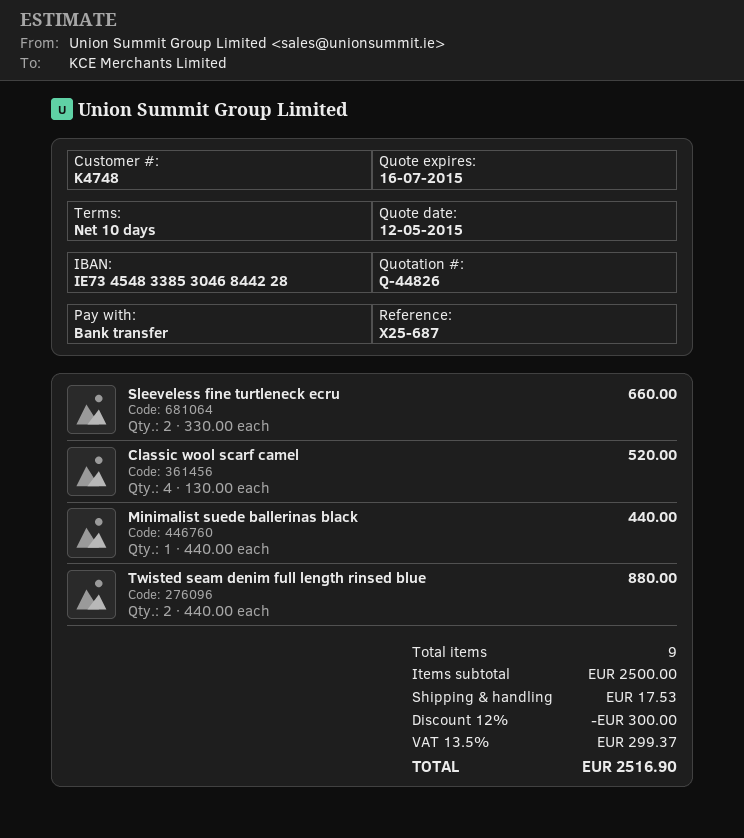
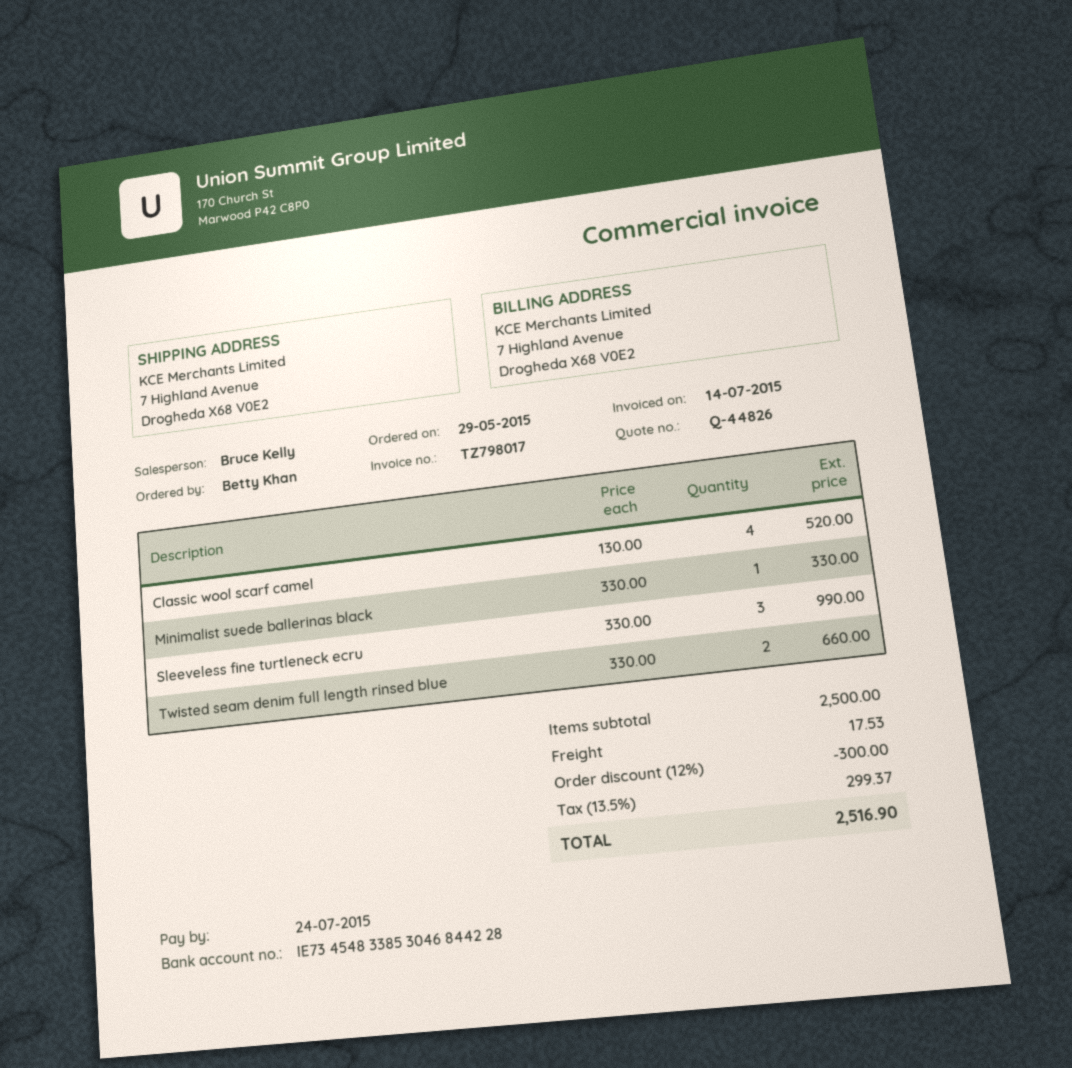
Sleeveless fine turtleneck ecru: 2 x 330.00 = 660.00 -> 3 x 330.00 = 990.00
Minimalist suede ballerinas black: 1 x 440.00 = 440.00 -> 1 x 330.00 = 330.00
Twisted seam denim full length rinsed blue: 2 x 440.00 = 880.00 -> 2 x 330.00 = 660.00

